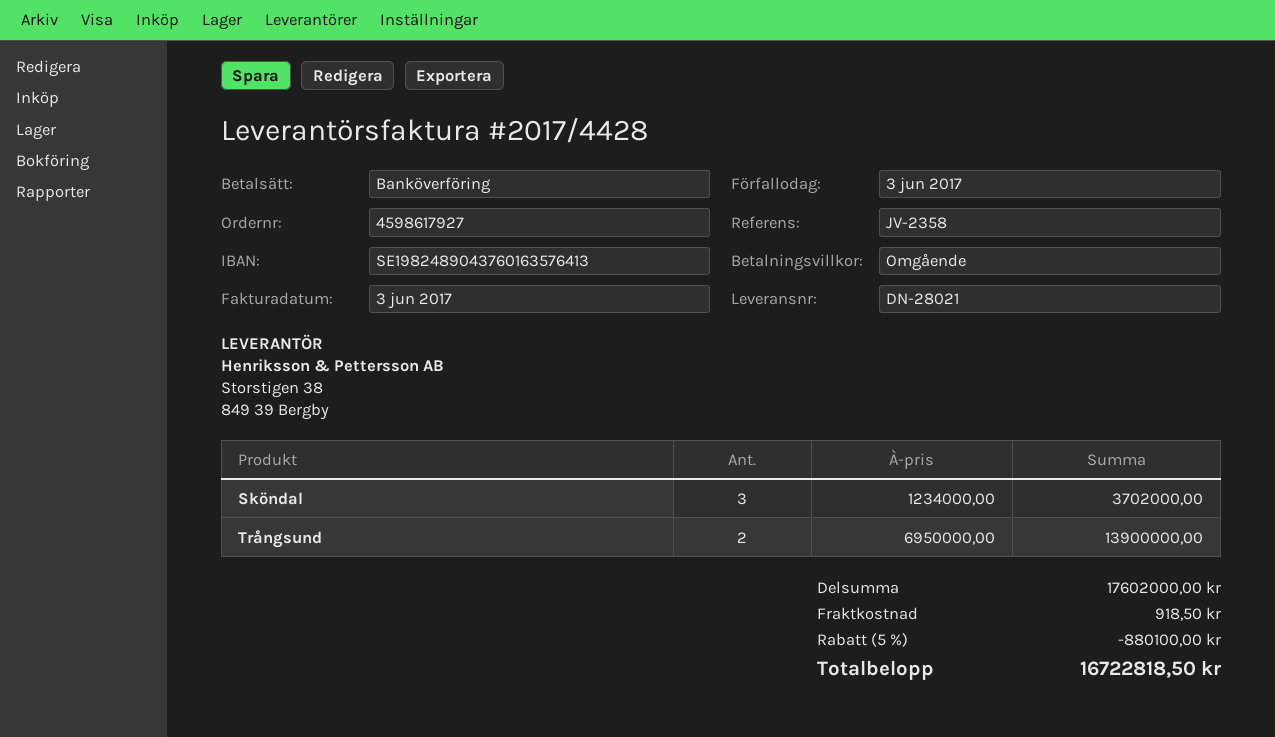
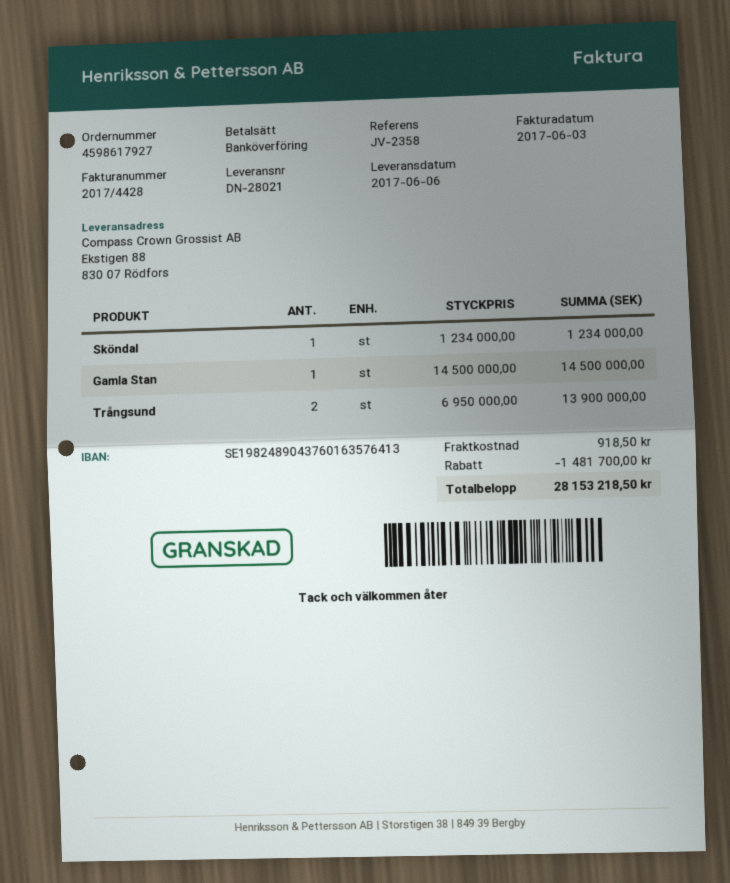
Sköndal: 3 x 1234000.00 = 3702000.00 -> 1 x 1234000.00 = 1234000.00
Gamla Stan: none -> 1 x 14500000.00 = 14500000.00
discount: 880100.00 -> 1481700.00
total: 16722818.50 -> 28153218.50

